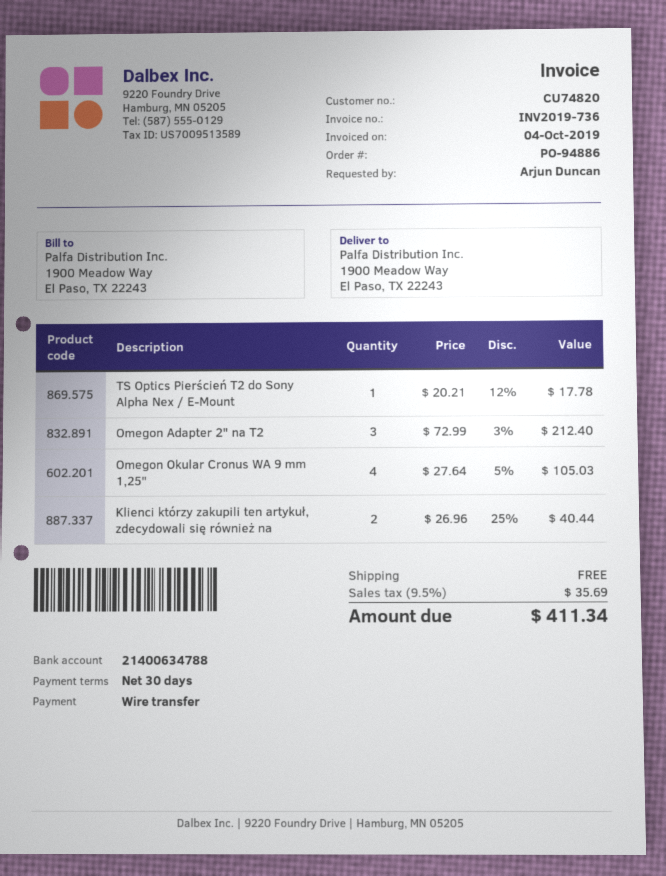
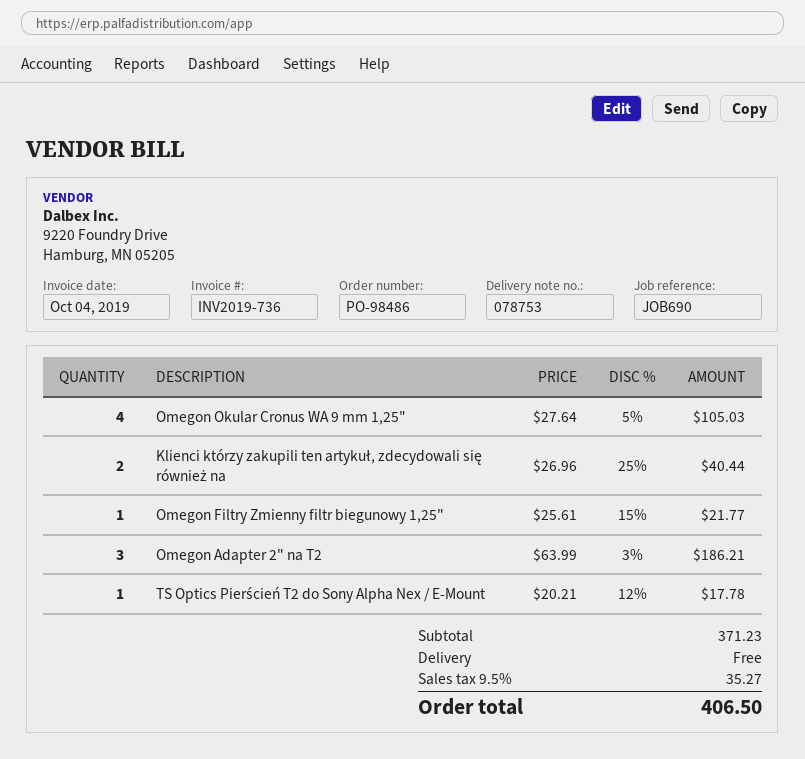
order number: PO-94886 -> PO-98486
Omegon Adapter 2" na T2: 3 x 72.99 - 3% = 212.40 -> 3 x 63.99 - 3% = 186.21
Omegon Filtry Zmienny filtr biegunowy 1,25": none -> 1 x 25.61 - 15% = 21.77
tax: 9.5% = 35.69 -> 9.5% = 35.27
total: 411.34 -> 406.50

